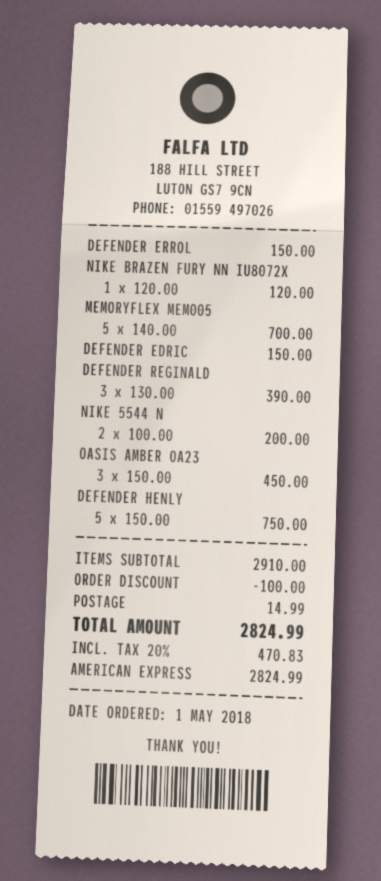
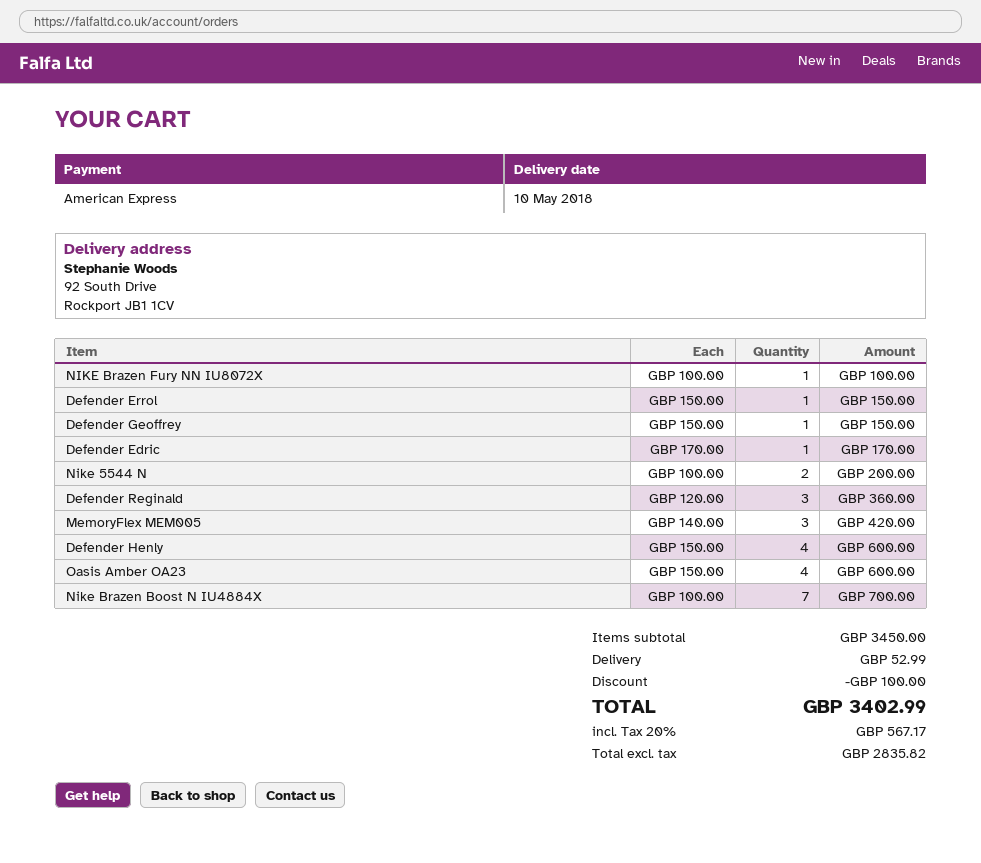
NIKE BRAZEN FURY NN IU8072X: 1 x 120.00 = 120.00 -> 1 x 100.00 = 100.00
MEMORYFLEX MEM005: 5 x 140.00 = 700.00 -> 3 x 140.00 = 420.00
DEFENDER EDRIC: 1 x 150.00 = 150.00 -> 1 x 170.00 = 170.00
DEFENDER REGINALD: 3 x 130.00 = 390.00 -> 3 x 120.00 = 360.00
OASIS AMBER OA23: 3 x 150.00 = 450.00 -> 4 x 150.00 = 600.00
DEFENDER HENLY: 5 x 150.00 = 750.00 -> 4 x 150.00 = 600.00
Defender Geoffrey: none -> 1 x 150.00 = 150.00
Nike Brazen Boost N IU4884X: none -> 7 x 100.00 = 700.00
subtotal: 2910.00 -> 3450.00
shipping: 14.99 -> 52.99
tax: 20% = 470.83 -> 20% = 567.17
total: 2824.99 -> 3402.99

